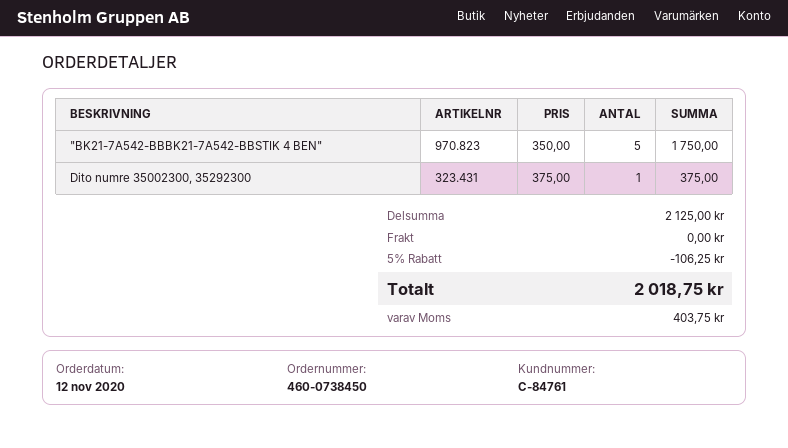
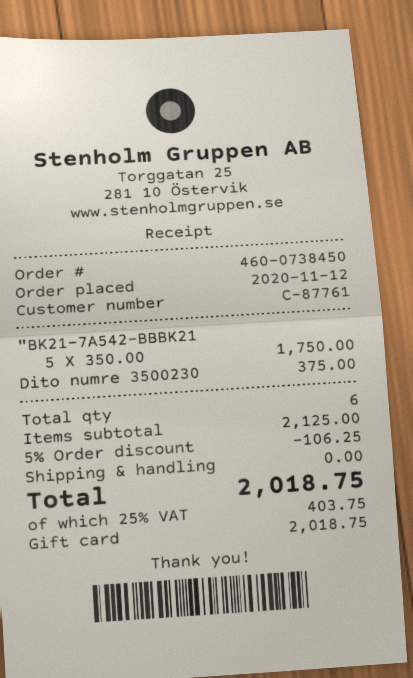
customer number: C-84761 -> C-87761

